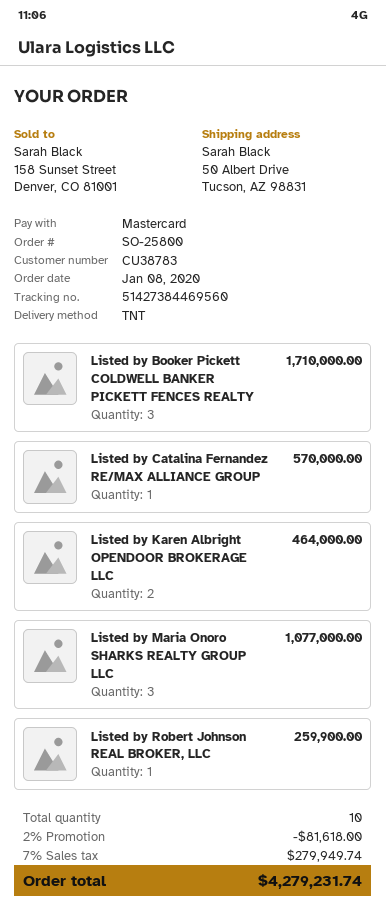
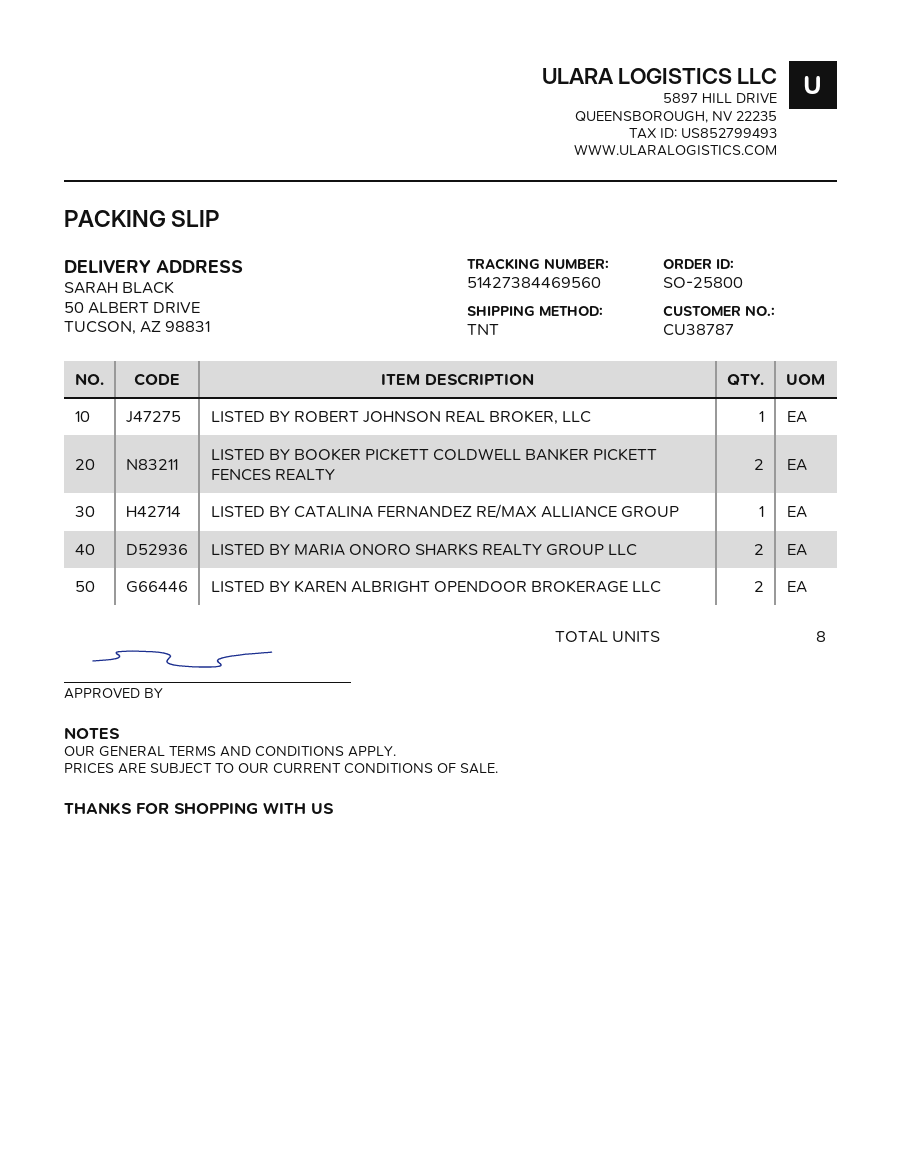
customer number: CU38783 -> CU38787
Listed by Booker Pickett COLDWELL BANKER PICKETT FENCES REALTY: 3 -> 2
Listed by Maria Onoro SHARKS REALTY GROUP LLC: 3 -> 2
total quantity: 10 -> 8

